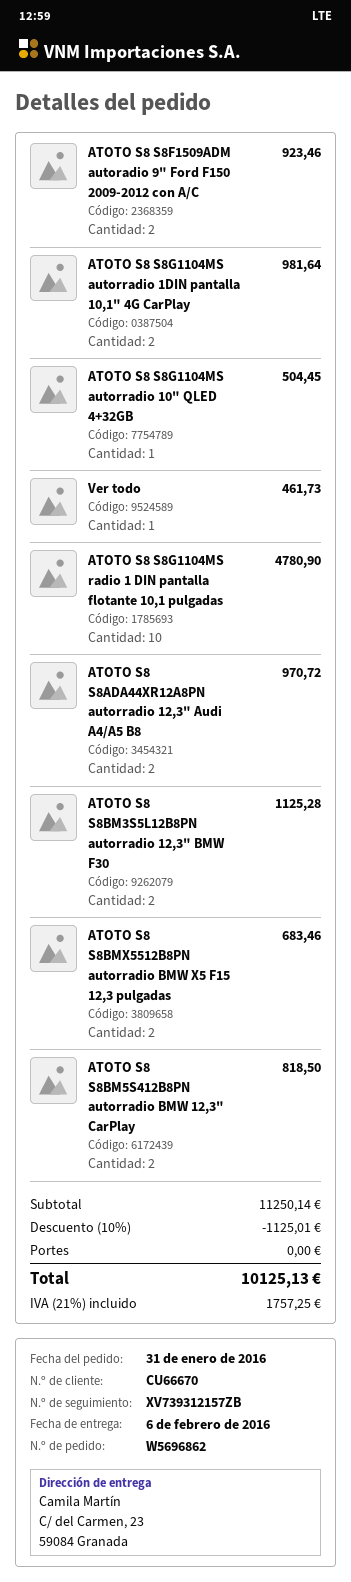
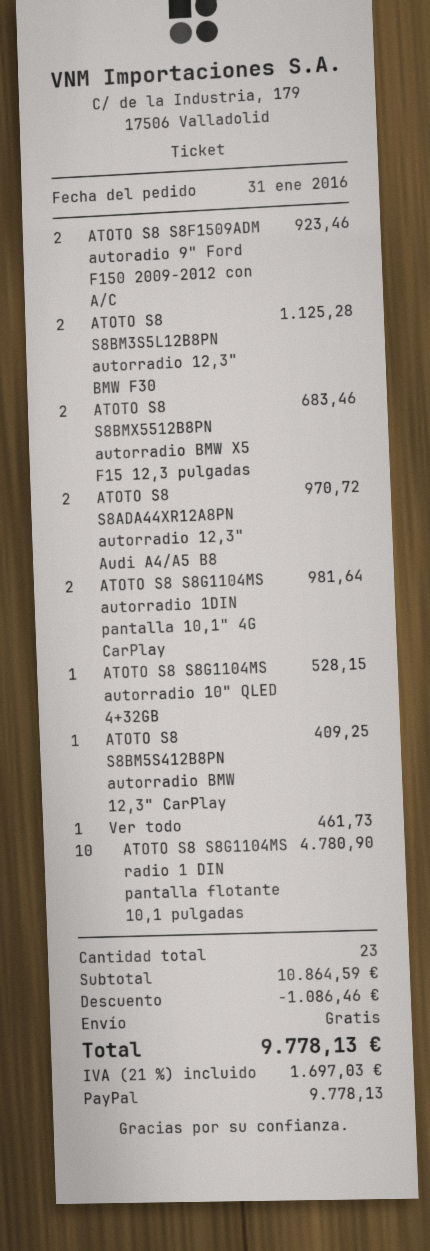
ATOTO S8 S8G1104MS autorradio 10" QLED 4+32GB: 1 for 504.45 -> 1 for 528.15
ATOTO S8 S8BM5S412B8PN autorradio BMW 12,3" CarPlay: 2 for 818.50 -> 1 for 409.25
subtotal: 11250.14 -> 10864.59
discount: 1125.01 -> 1086.46
tax: 21% = 1757.25 -> 21% = 1697.03
total: 10125.13 -> 9778.13

